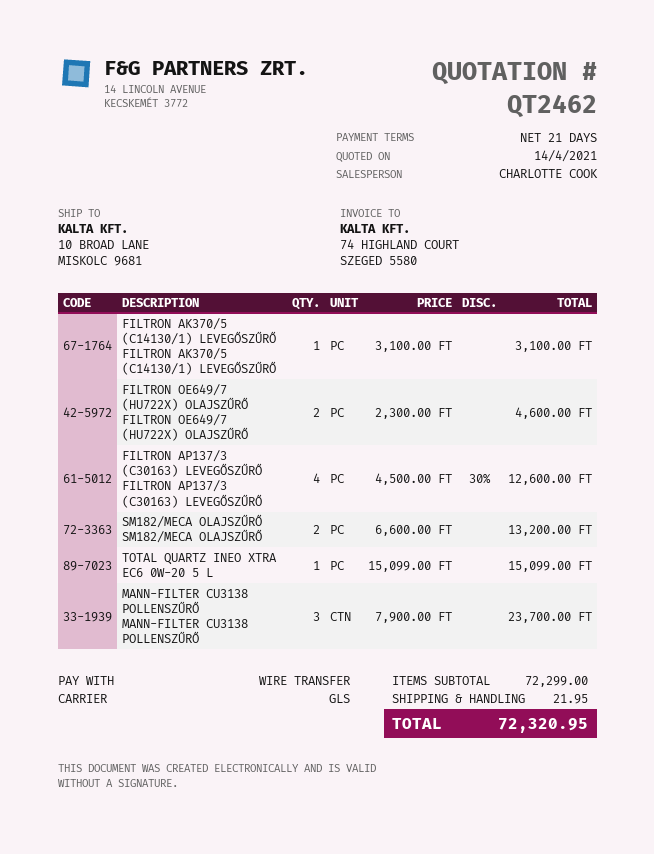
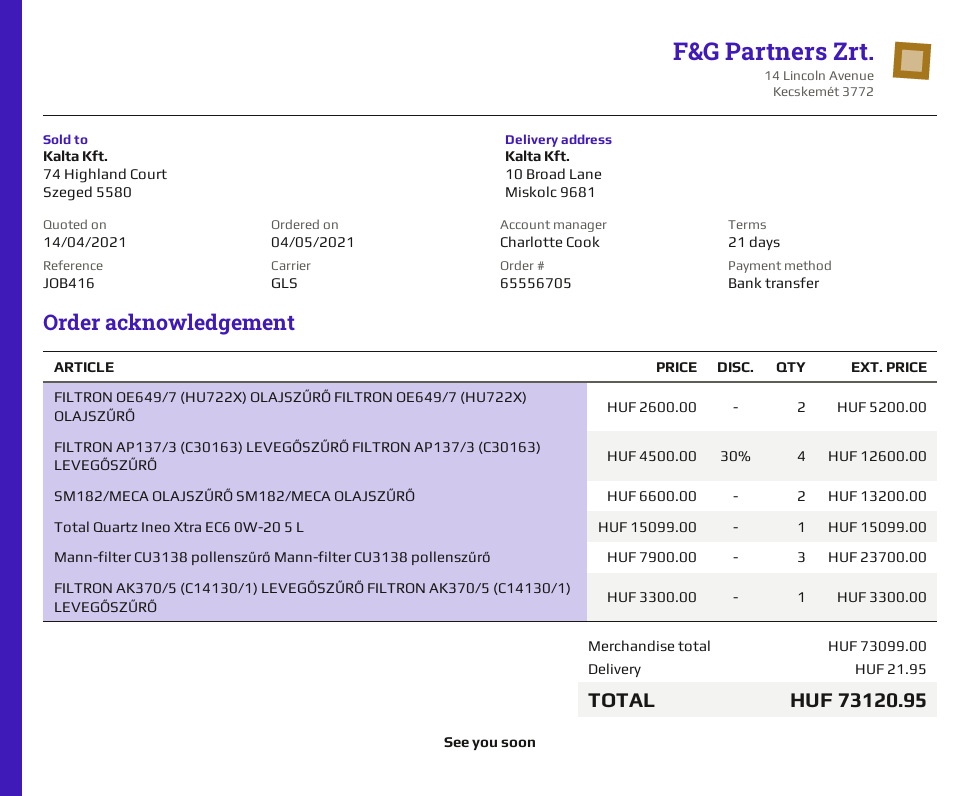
FILTRON AK370/5 (C14130/1) LEVEGŐSZŰRŐ FILTRON AK370/5 (C14130/1) LEVEGŐSZŰRŐ: 1 x 3100.00 = 3100.00 -> 1 x 3300.00 = 3300.00
FILTRON OE649/7 (HU722X) OLAJSZŰRŐ FILTRON OE649/7 (HU722X) OLAJSZŰRŐ: 2 x 2300.00 = 4600.00 -> 2 x 2600.00 = 5200.00
subtotal: 72299.00 -> 73099.00
total: 72320.95 -> 73120.95

